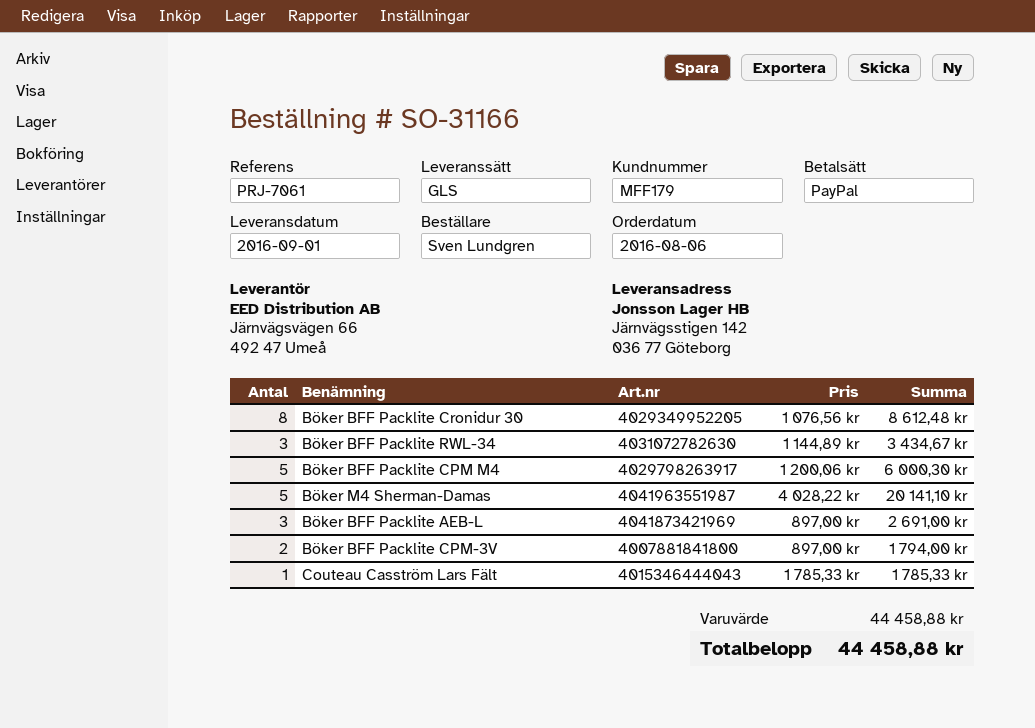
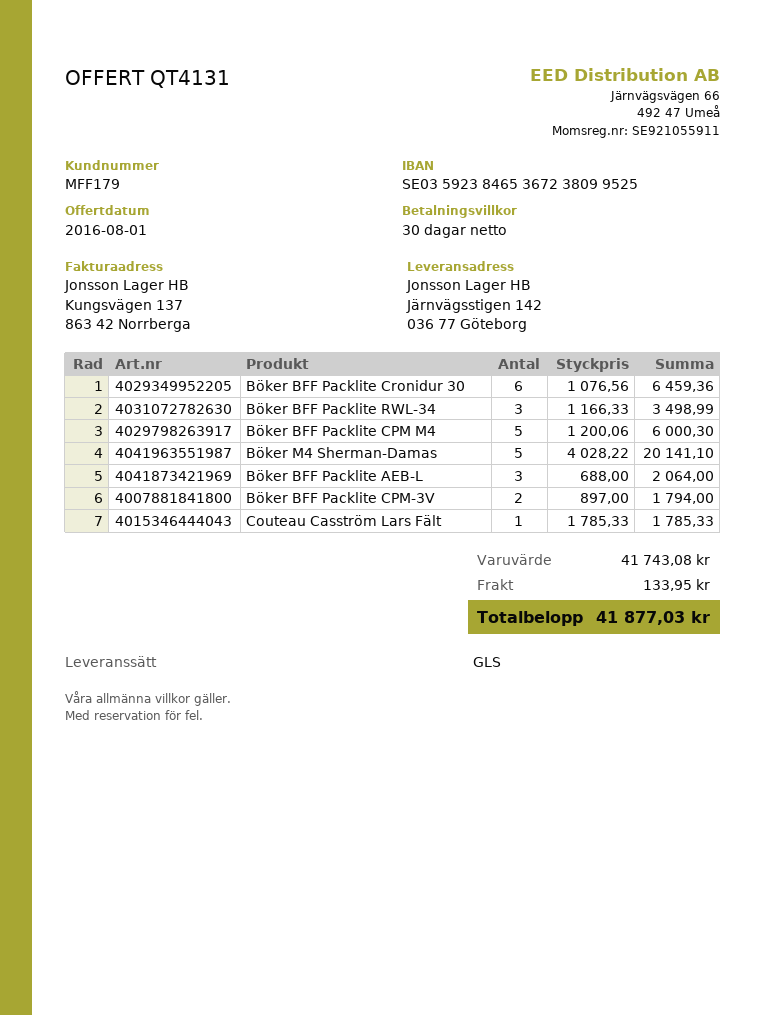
Böker BFF Packlite Cronidur 30: 8 x 1076.56 = 8612.48 -> 6 x 1076.56 = 6459.36
Böker BFF Packlite RWL-34: 3 x 1144.89 = 3434.67 -> 3 x 1166.33 = 3498.99
Böker BFF Packlite AEB-L: 3 x 897.00 = 2691.00 -> 3 x 688.00 = 2064.00
subtotal: 44458.88 -> 41743.08
shipping: none -> 133.95
total: 44458.88 -> 41877.03

